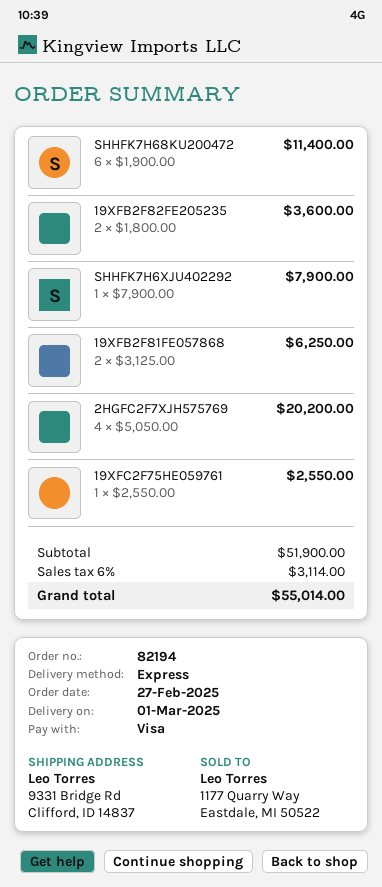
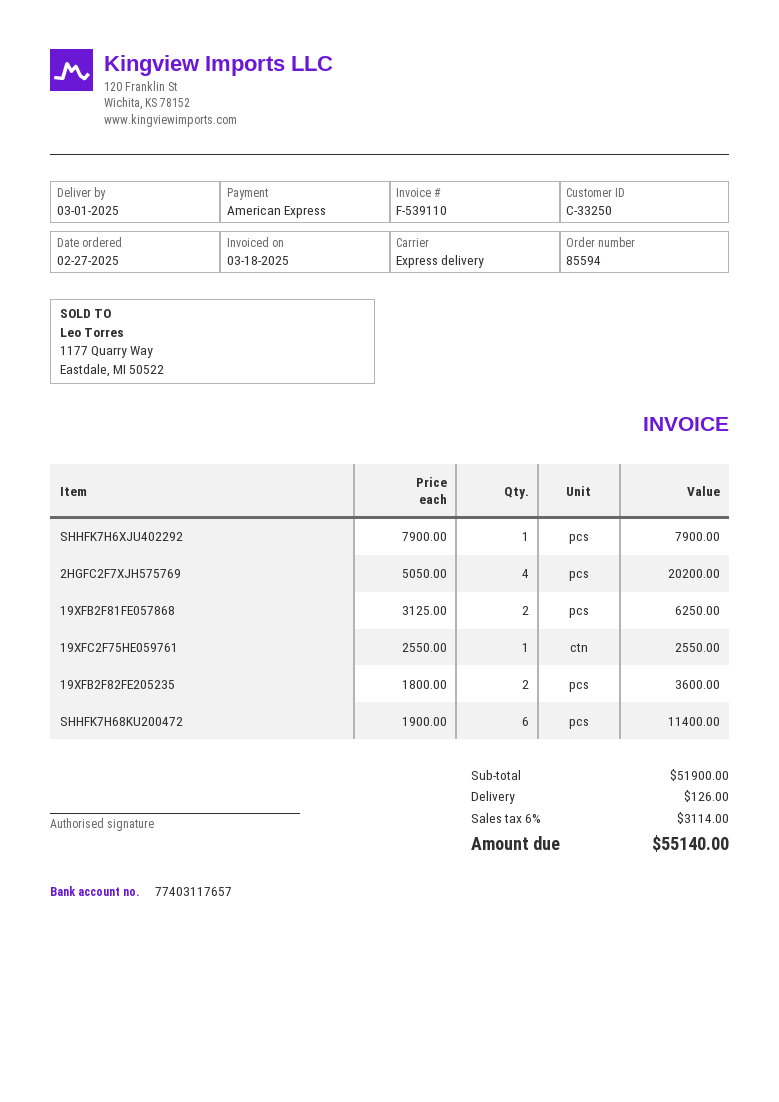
order number: 82194 -> 85594
payment method: Visa -> American Express
shipping: none -> 126.00
total: 55014.00 -> 55140.00

